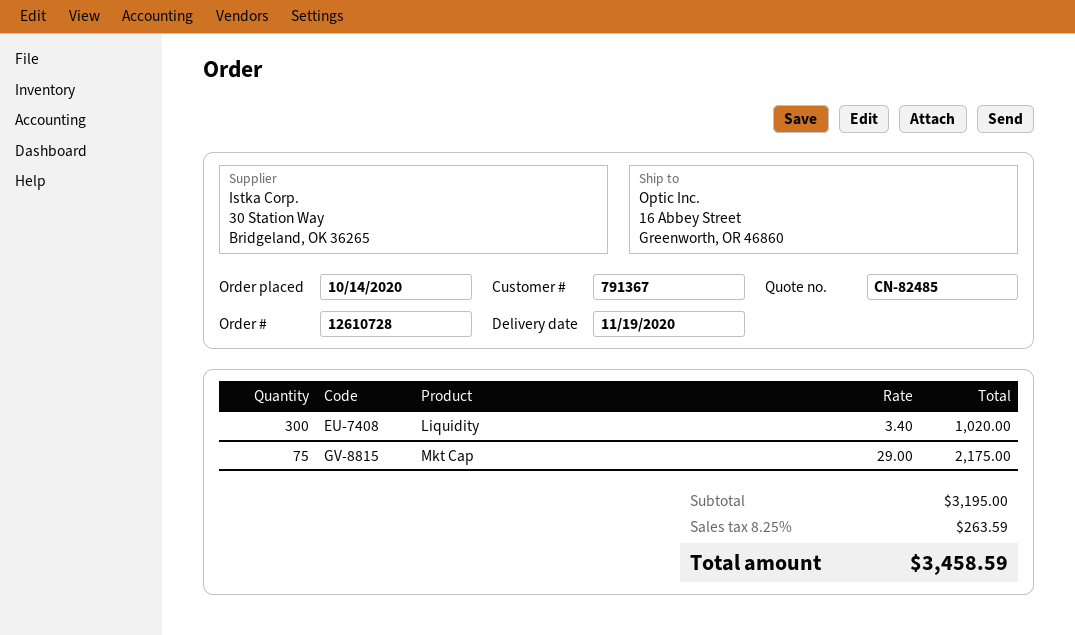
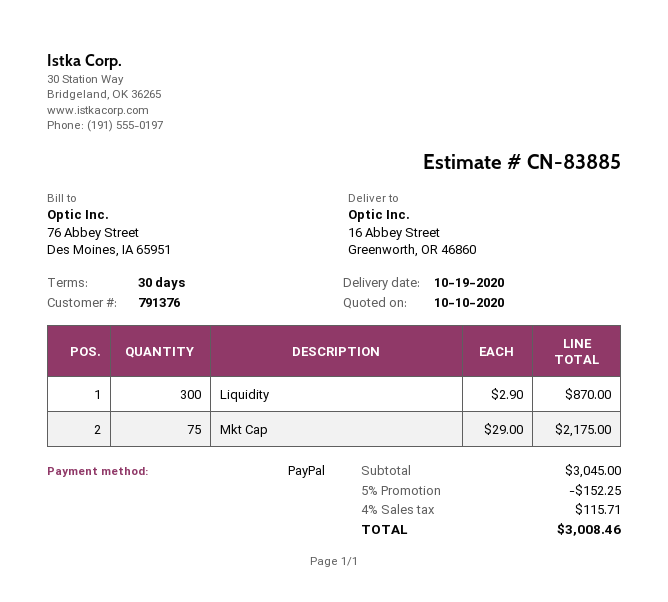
quote number: CN-82485 -> CN-83885
delivery date: 2020-11-19 -> 2020-10-19
customer number: 791367 -> 791376
Liquidity: 300 x 3.40 = 1020.00 -> 300 x 2.90 = 870.00
subtotal: 3195.00 -> 3045.00
discount: none -> 5% = 152.25
tax: 8.25% = 263.59 -> 4% = 115.71
total: 3458.59 -> 3008.46

